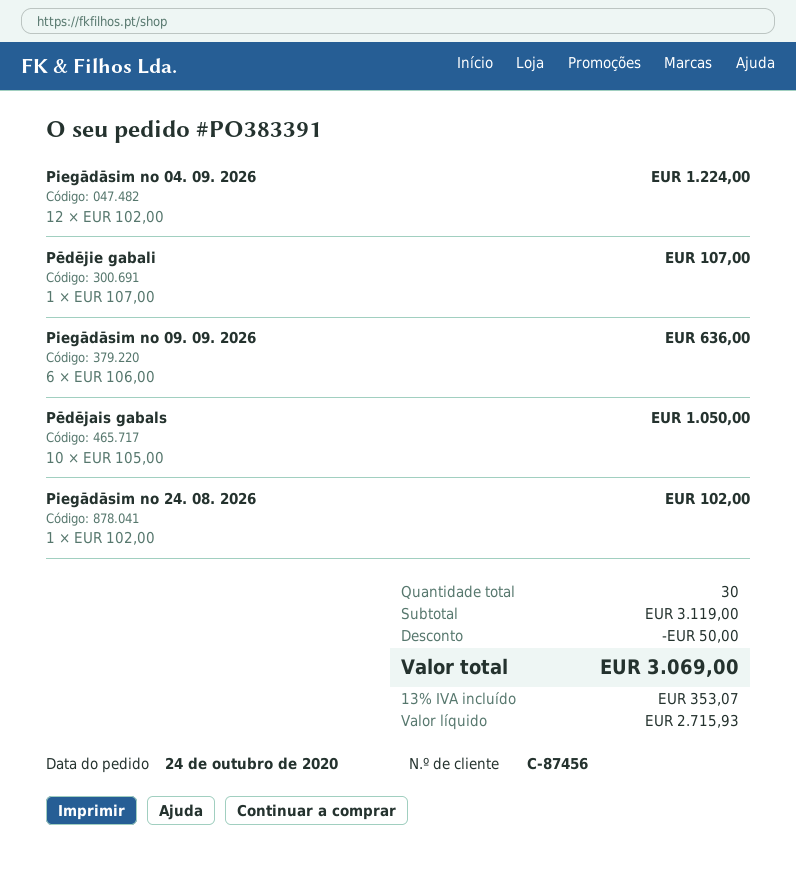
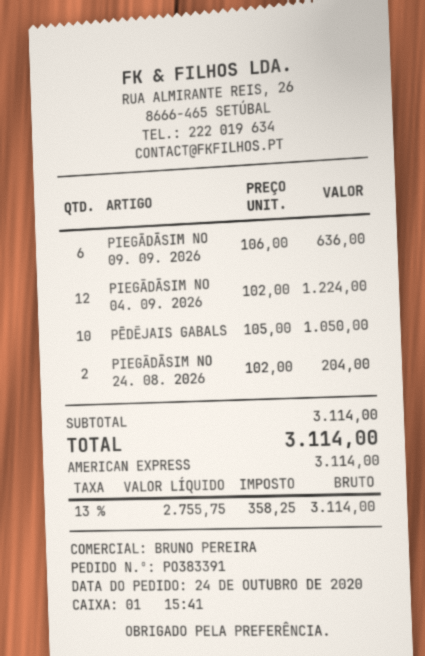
Pēdējie gabali: 1 x 107.00 = 107.00 -> none
Piegādāsim no 24. 08. 2026: 1 x 102.00 = 102.00 -> 2 x 102.00 = 204.00
subtotal: 3119.00 -> 3114.00
discount: 50.00 -> none
net: 2715.93 -> 2755.75
tax: 13% = 353.07 -> 13% = 358.25
total: 3069.00 -> 3114.00

